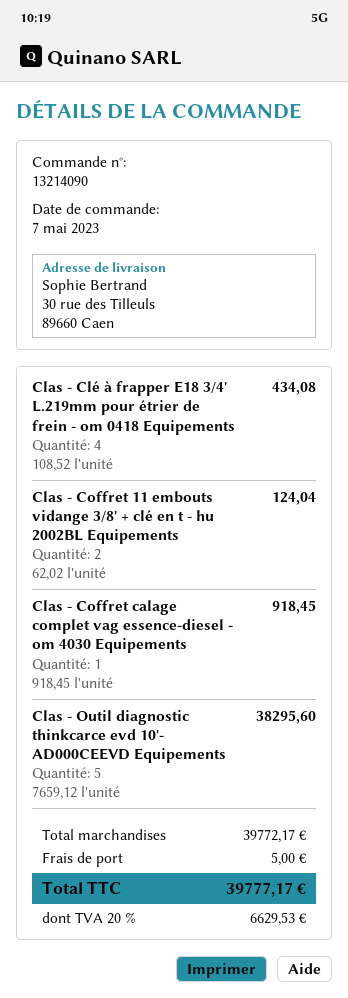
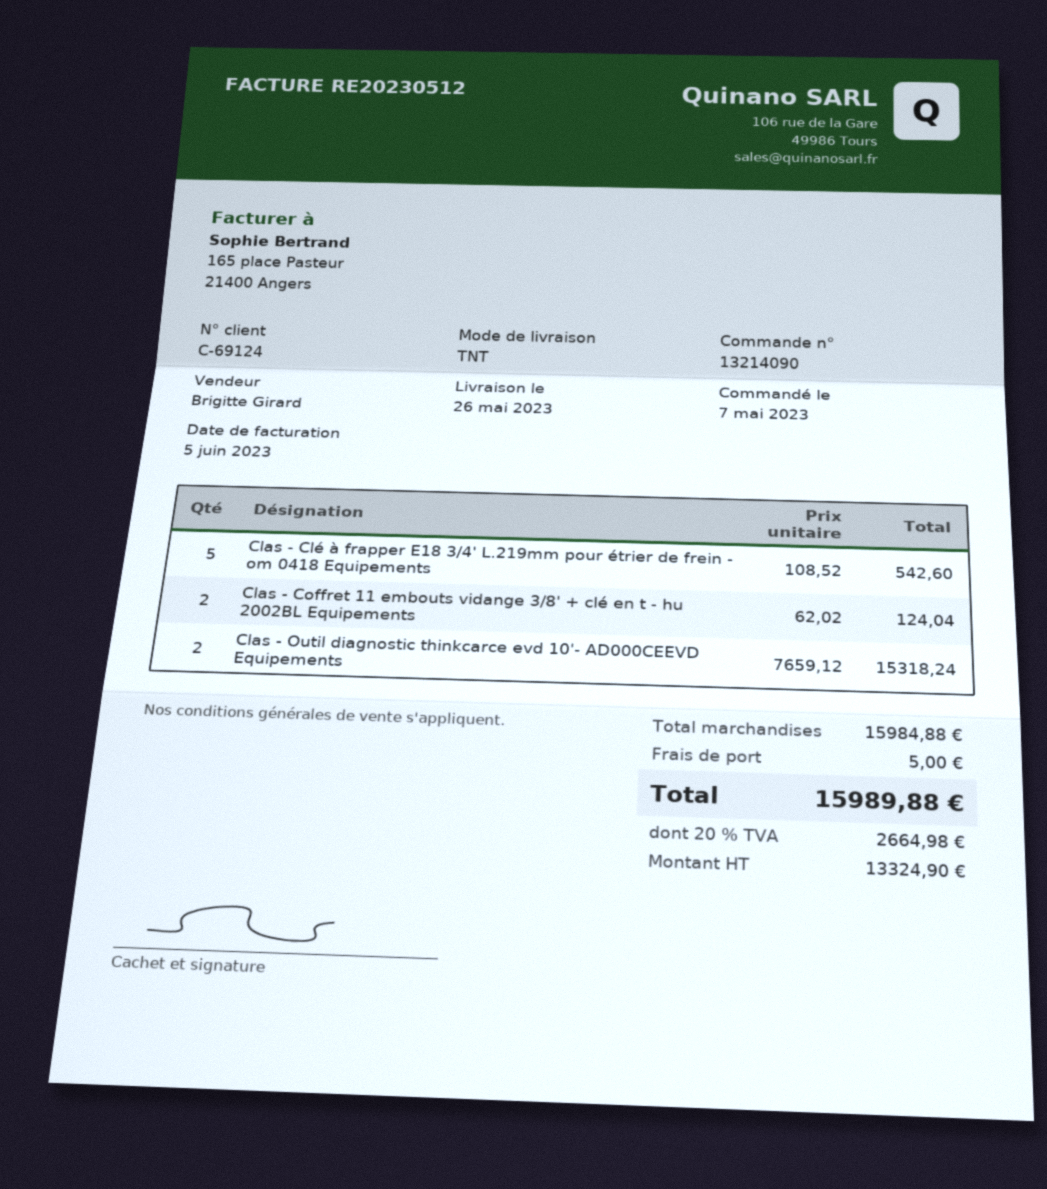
Clas - Clé à frapper E18 3/4' L.219mm pour étrier de frein - om 0418 Equipements: 4 x 108.52 = 434.08 -> 5 x 108.52 = 542.60
Clas - Coffret calage complet vag essence-diesel - om 4030 Equipements: 1 x 918.45 = 918.45 -> none
Clas - Outil diagnostic thinkcarce evd 10'- AD000CEEVD Equipements: 5 x 7659.12 = 38295.60 -> 2 x 7659.12 = 15318.24
subtotal: 39772.17 -> 15984.88
tax: 20% = 6629.53 -> 20% = 2664.98
total: 39777.17 -> 15989.88

